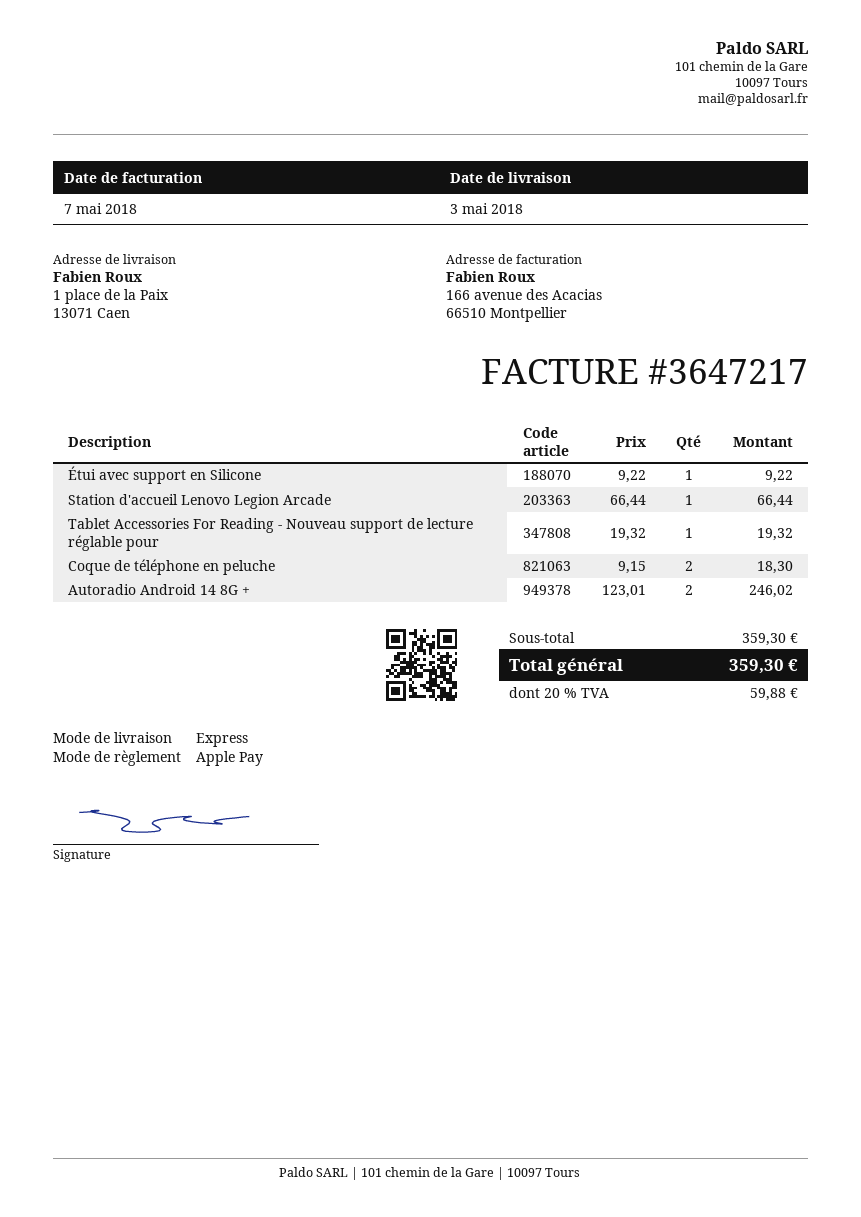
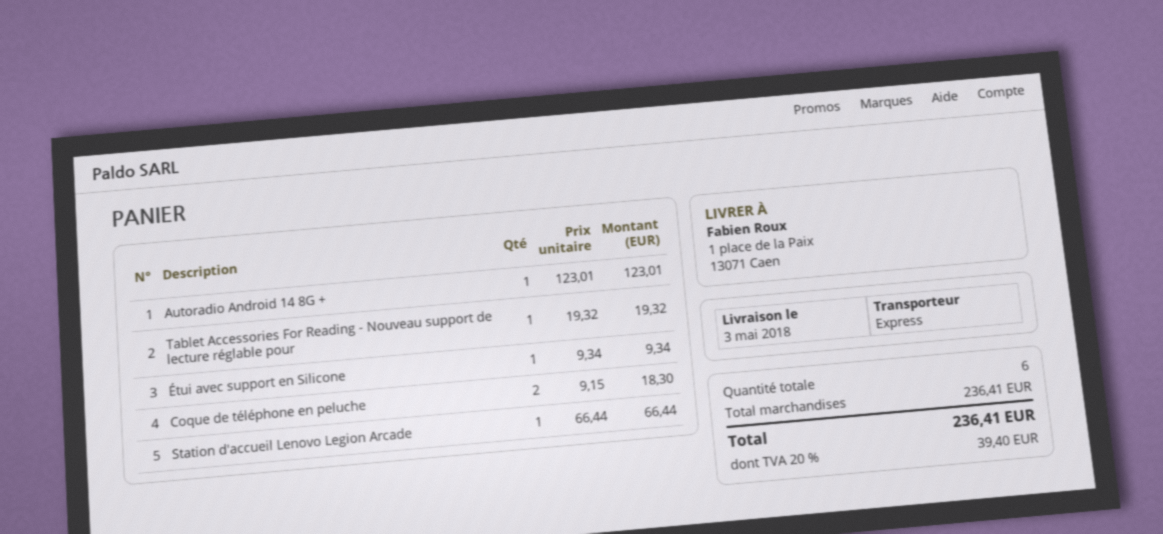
Étui avec support en Silicone: 1 x 9.22 = 9.22 -> 1 x 9.34 = 9.34
Autoradio Android 14 8G +: 2 x 123.01 = 246.02 -> 1 x 123.01 = 123.01
subtotal: 359.30 -> 236.41
tax: 20% = 59.88 -> 20% = 39.40
total: 359.30 -> 236.41

